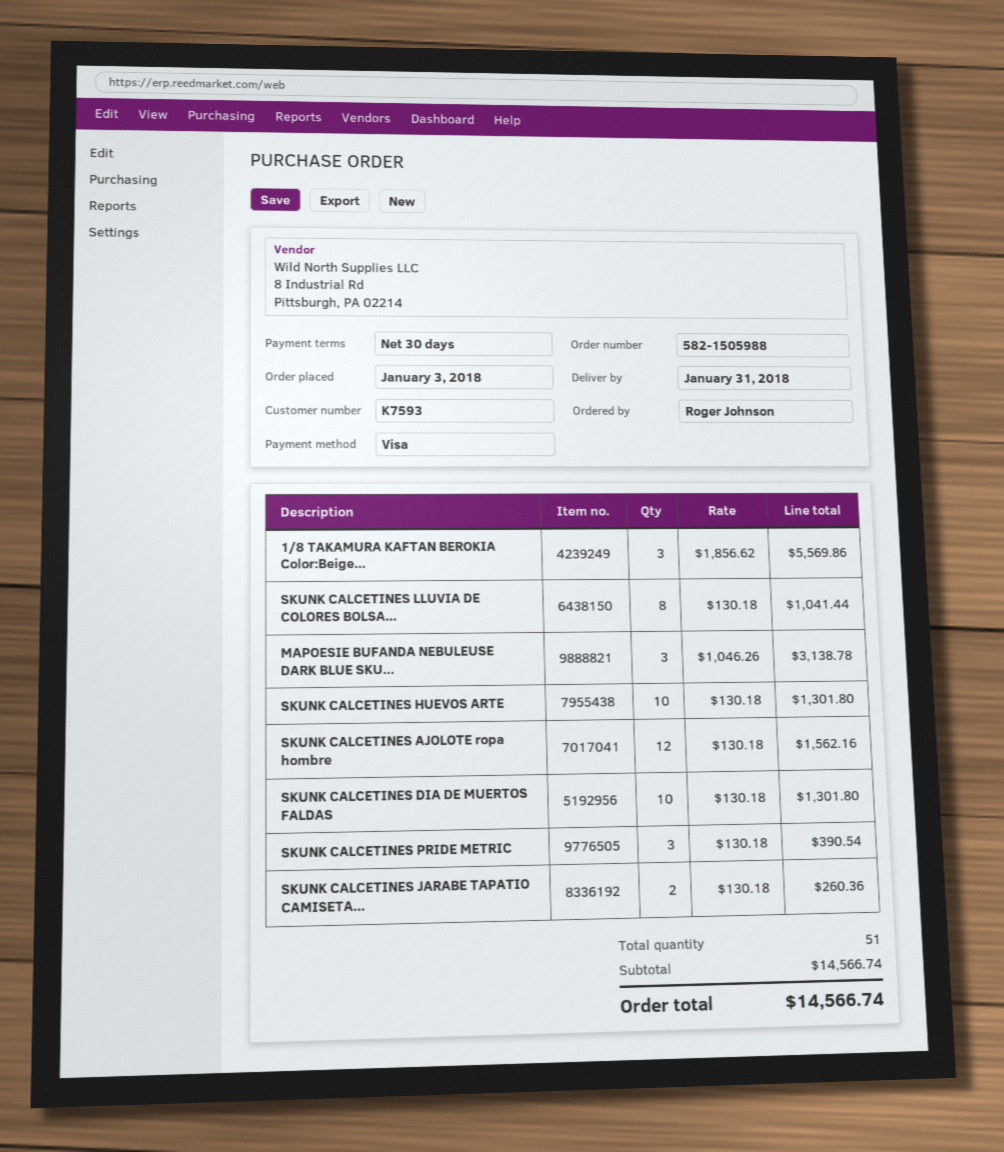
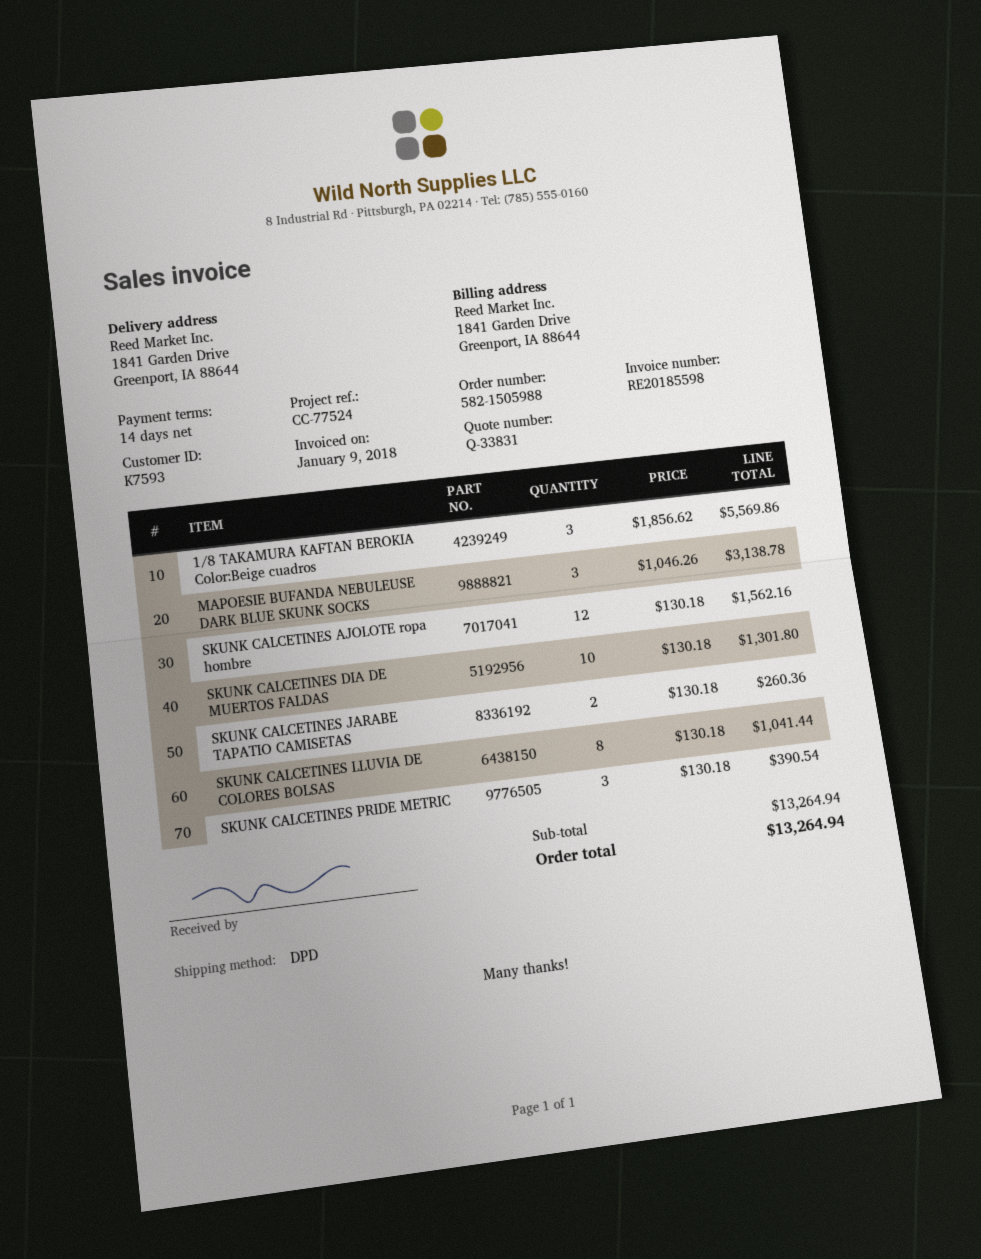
payment terms: 30 days -> 14 days
SKUNK CALCETINES HUEVOS ARTE: 10 x 130.18 = 1301.80 -> none
subtotal: 14566.74 -> 13264.94
total: 14566.74 -> 13264.94

